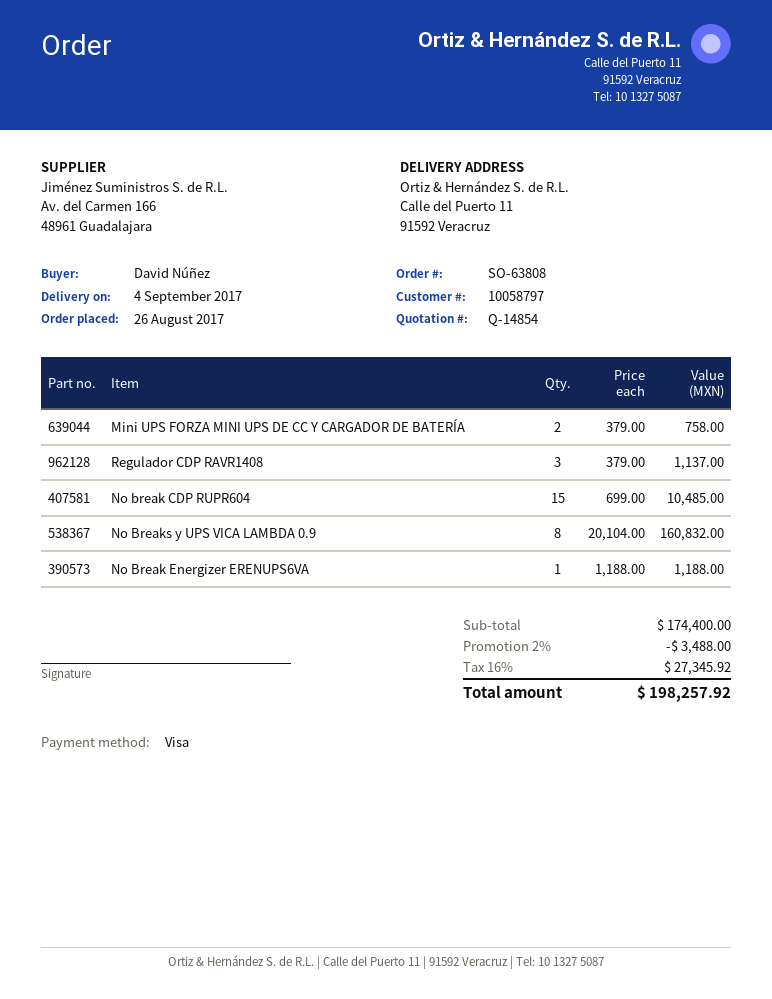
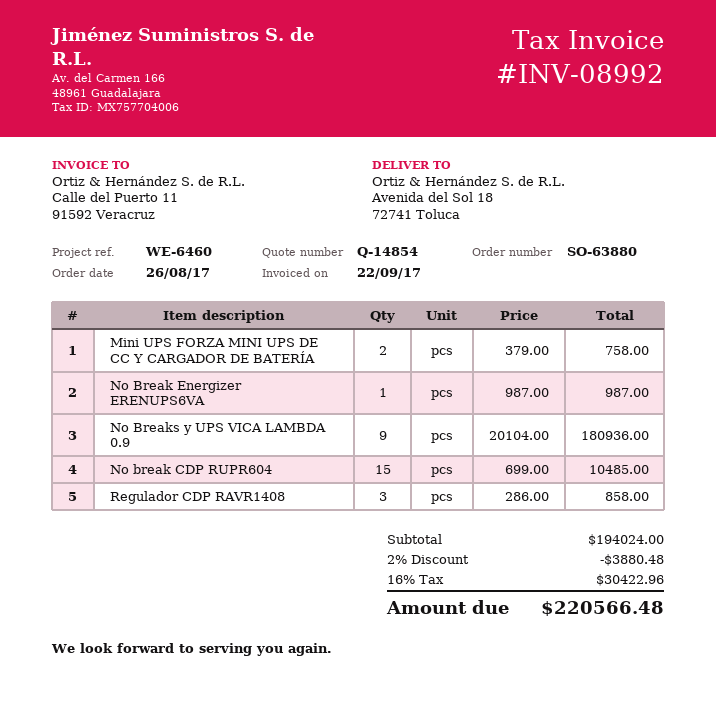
order number: SO-63808 -> SO-63880
ship to: Calle del Puerto 11, 91592 Veracruz -> Avenida del Sol 18, 72741 Toluca
Regulador CDP RAVR1408: 3 x 379.00 = 1137.00 -> 3 x 286.00 = 858.00
No Breaks y UPS VICA LAMBDA 0.9: 8 x 20104.00 = 160832.00 -> 9 x 20104.00 = 180936.00
No Break Energizer ERENUPS6VA: 1 x 1188.00 = 1188.00 -> 1 x 987.00 = 987.00
subtotal: 174400.00 -> 194024.00
discount: 2% = 3488.00 -> 2% = 3880.48
tax: 16% = 27345.92 -> 16% = 30422.96
total: 198257.92 -> 220566.48

